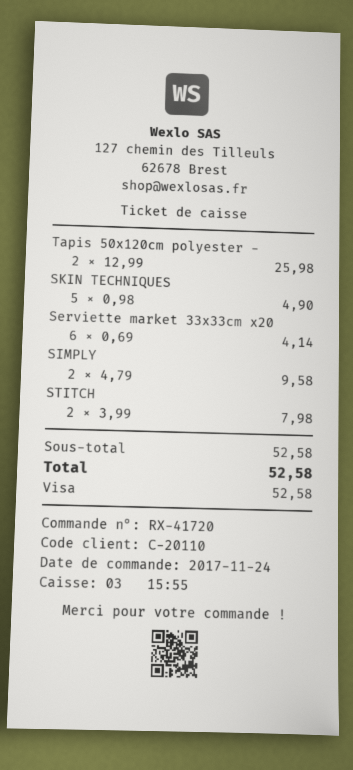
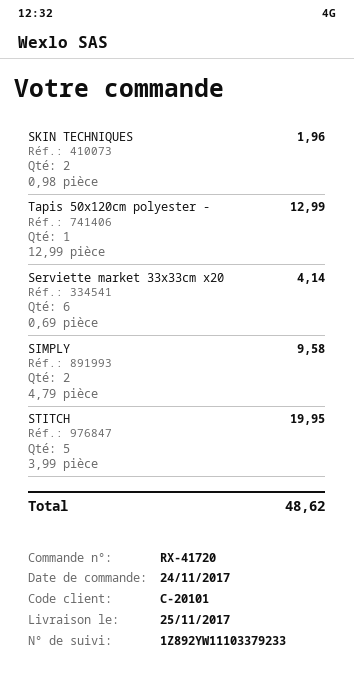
customer number: C-20110 -> C-20101
Tapis 50x120cm polyester -: 2 x 12.99 = 25.98 -> 1 x 12.99 = 12.99
SKIN TECHNIQUES: 5 x 0.98 = 4.90 -> 2 x 0.98 = 1.96
STITCH: 2 x 3.99 = 7.98 -> 5 x 3.99 = 19.95
total: 52.58 -> 48.62

